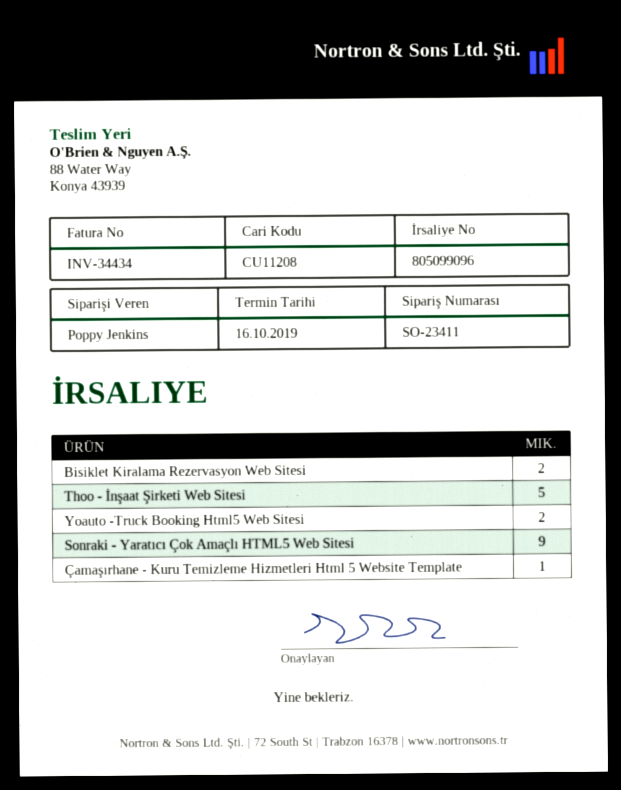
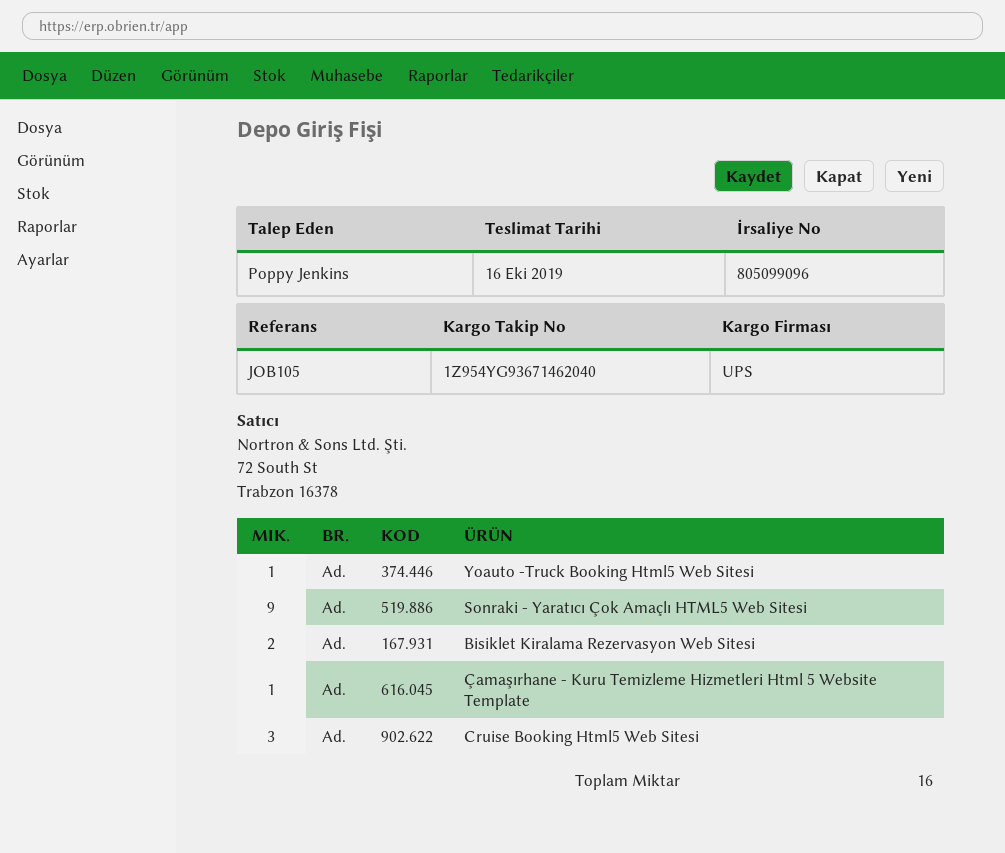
Thoo - İnşaat Şirketi Web Sitesi: 5 -> none
Yoauto -Truck Booking Html5 Web Sitesi: 2 -> 1
Cruise Booking Html5 Web Sitesi: none -> 3

